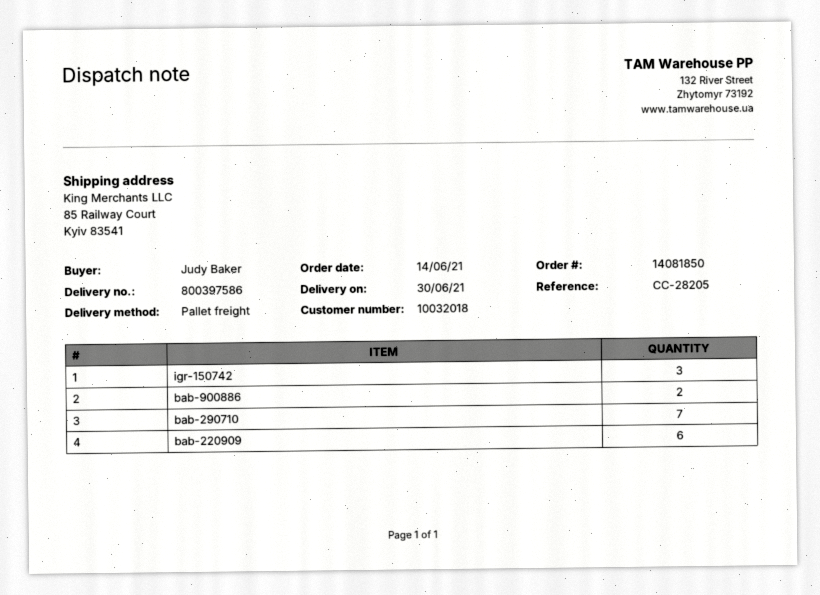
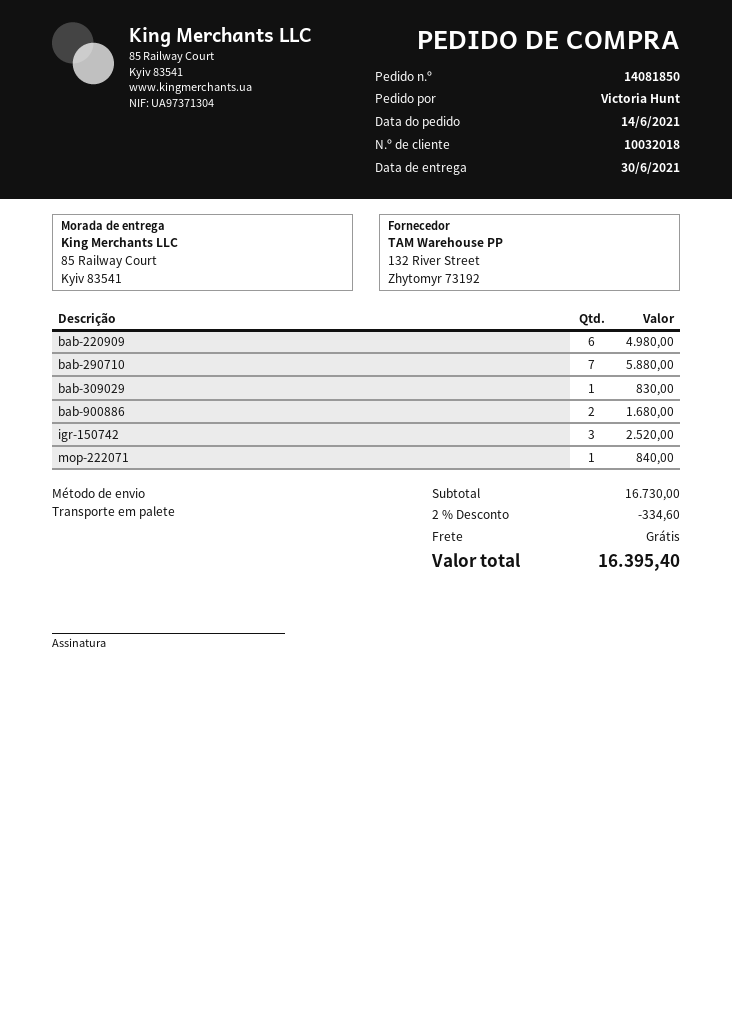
ordered by: Judy Baker -> Victoria Hunt
bab-309029: none -> 1
mop-222071: none -> 1

